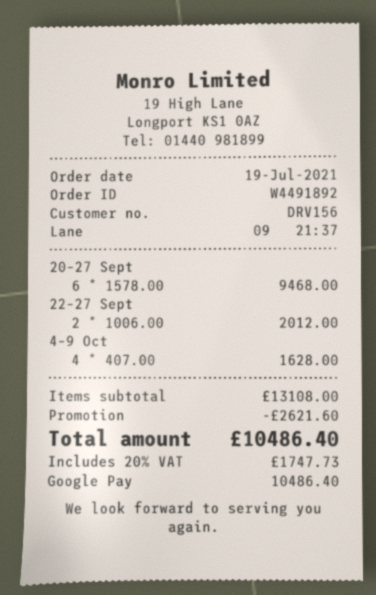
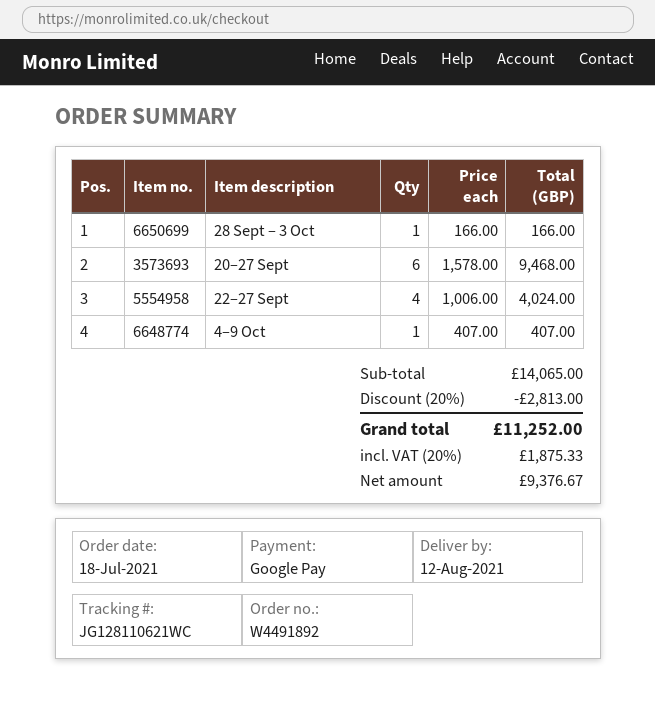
order date: 2021-07-19 -> 2021-07-18
22–27 Sept: 2 x 1006.00 = 2012.00 -> 4 x 1006.00 = 4024.00
4–9 Oct: 4 x 407.00 = 1628.00 -> 1 x 407.00 = 407.00
28 Sept – 3 Oct: none -> 1 x 166.00 = 166.00
subtotal: 13108.00 -> 14065.00
discount: 2621.60 -> 2813.00
tax: 20% = 1747.73 -> 20% = 1875.33
total: 10486.40 -> 11252.00

